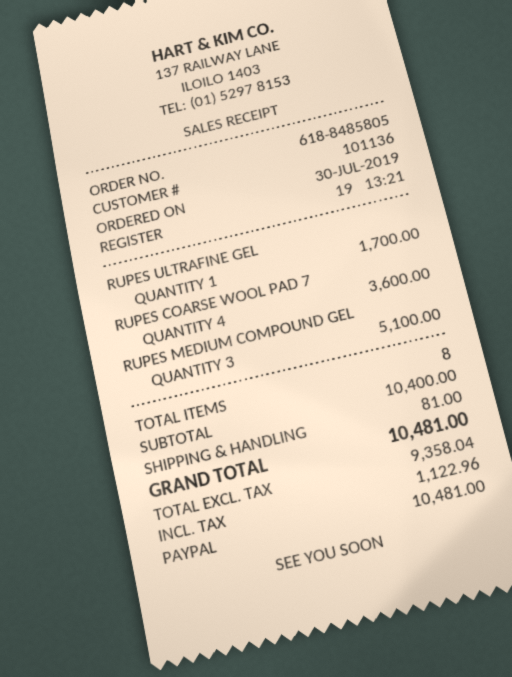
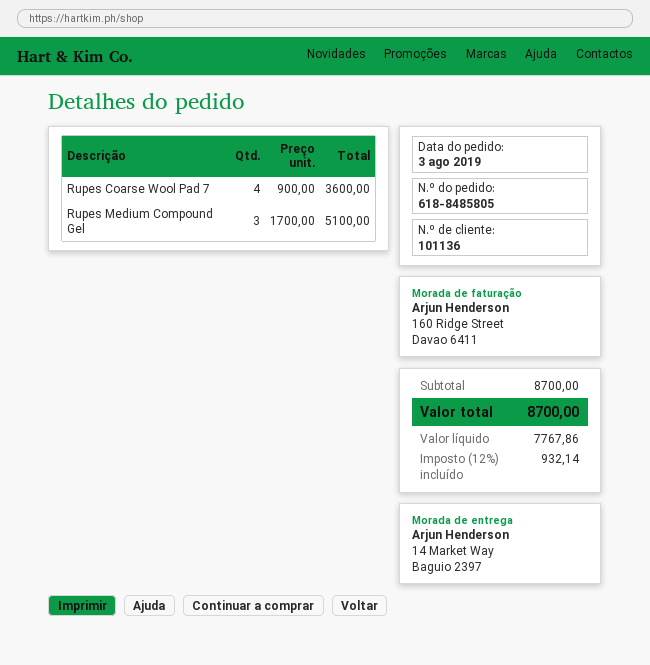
order date: 2019-07-30 -> 2019-08-03
RUPES ULTRAFINE GEL: 1 for 1700.00 -> none
subtotal: 10400.00 -> 8700.00
shipping: 81.00 -> none
net: 9358.04 -> 7767.86
tax: 1122.96 -> 932.14
total: 10481.00 -> 8700.00

